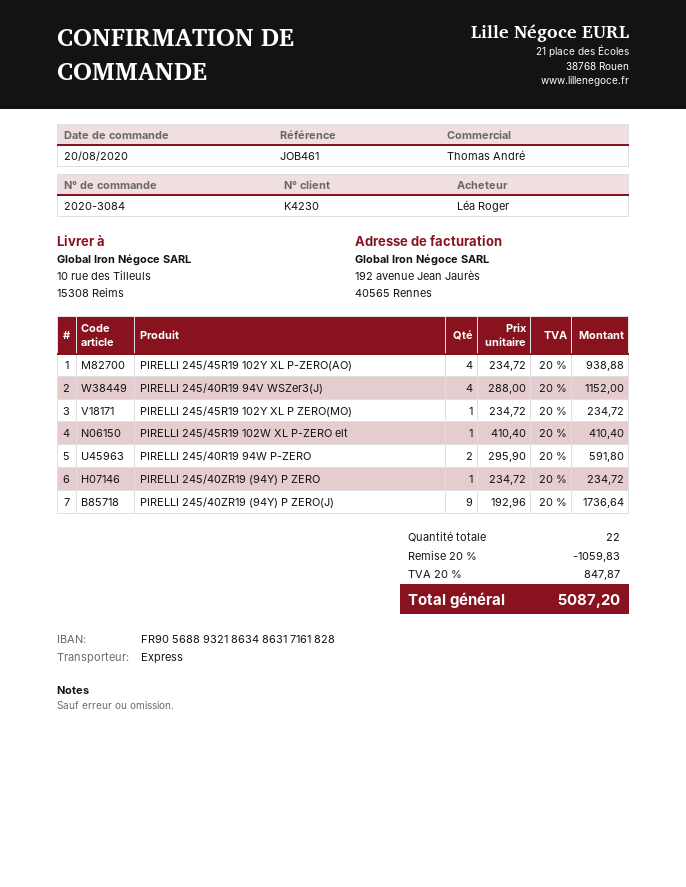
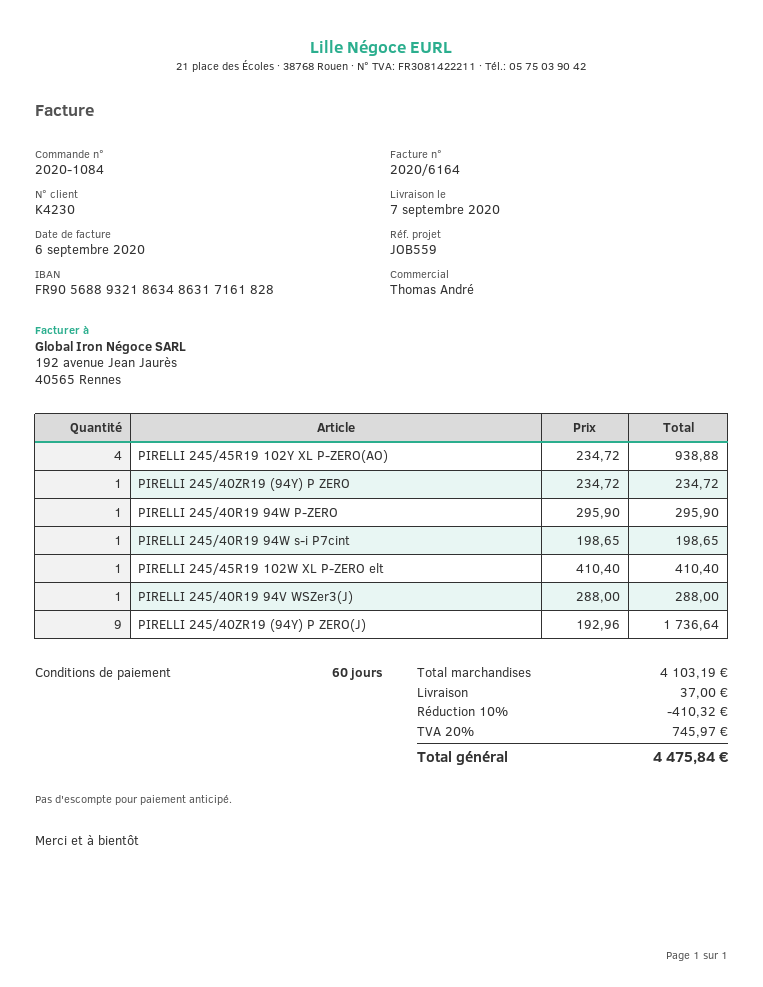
order number: 2020-3084 -> 2020-1084
reference: JOB461 -> JOB559
PIRELLI 245/40R19 94V WSZer3(J): 4 x 288.00 = 1152.00 -> 1 x 288.00 = 288.00
PIRELLI 245/45R19 102Y XL P ZERO(MO): 1 x 234.72 = 234.72 -> none
PIRELLI 245/40R19 94W P-ZERO: 2 x 295.90 = 591.80 -> 1 x 295.90 = 295.90
PIRELLI 245/40R19 94W s-i P7cint: none -> 1 x 198.65 = 198.65
discount: 20% = 1059.83 -> 10% = 410.32
shipping: none -> 37.00
tax: 20% = 847.87 -> 20% = 745.97
total: 5087.20 -> 4475.84

